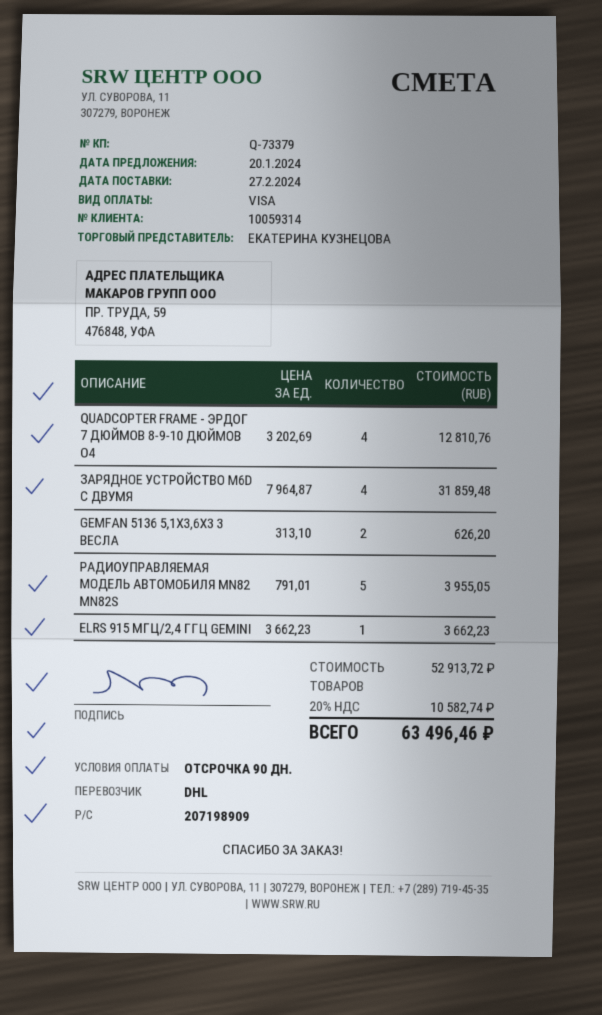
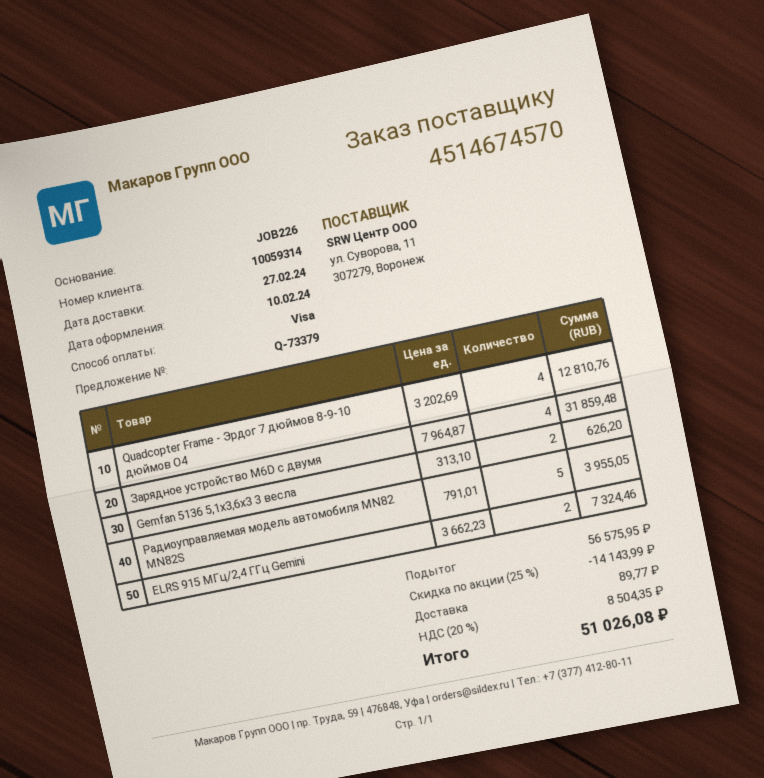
ELRS 915 МГЦ/2,4 ГГЦ GEMINI: 1 x 3662.23 = 3662.23 -> 2 x 3662.23 = 7324.46
subtotal: 52913.72 -> 56575.95
discount: none -> 25% = 14143.99
shipping: none -> 89.77
tax: 20% = 10582.74 -> 20% = 8504.35
total: 63496.46 -> 51026.08

